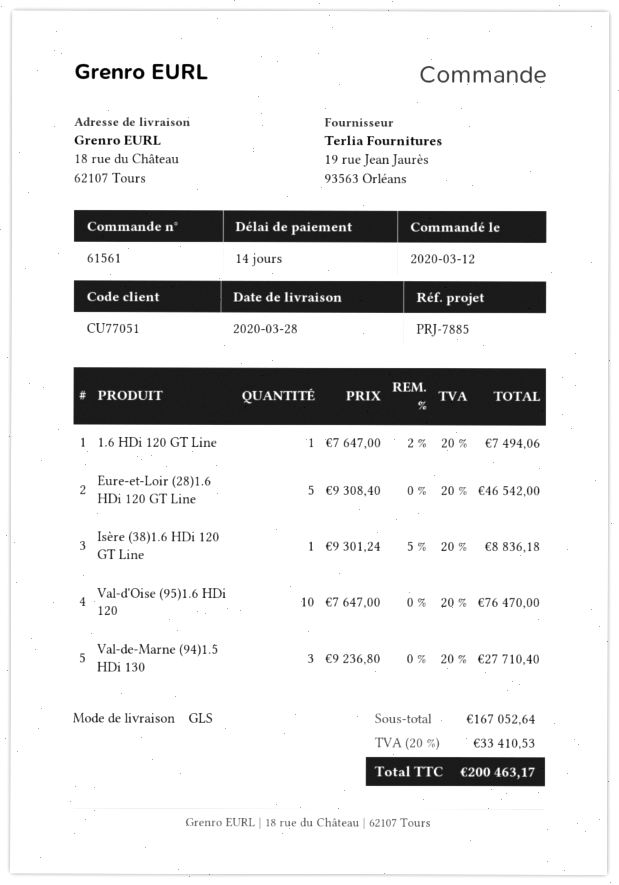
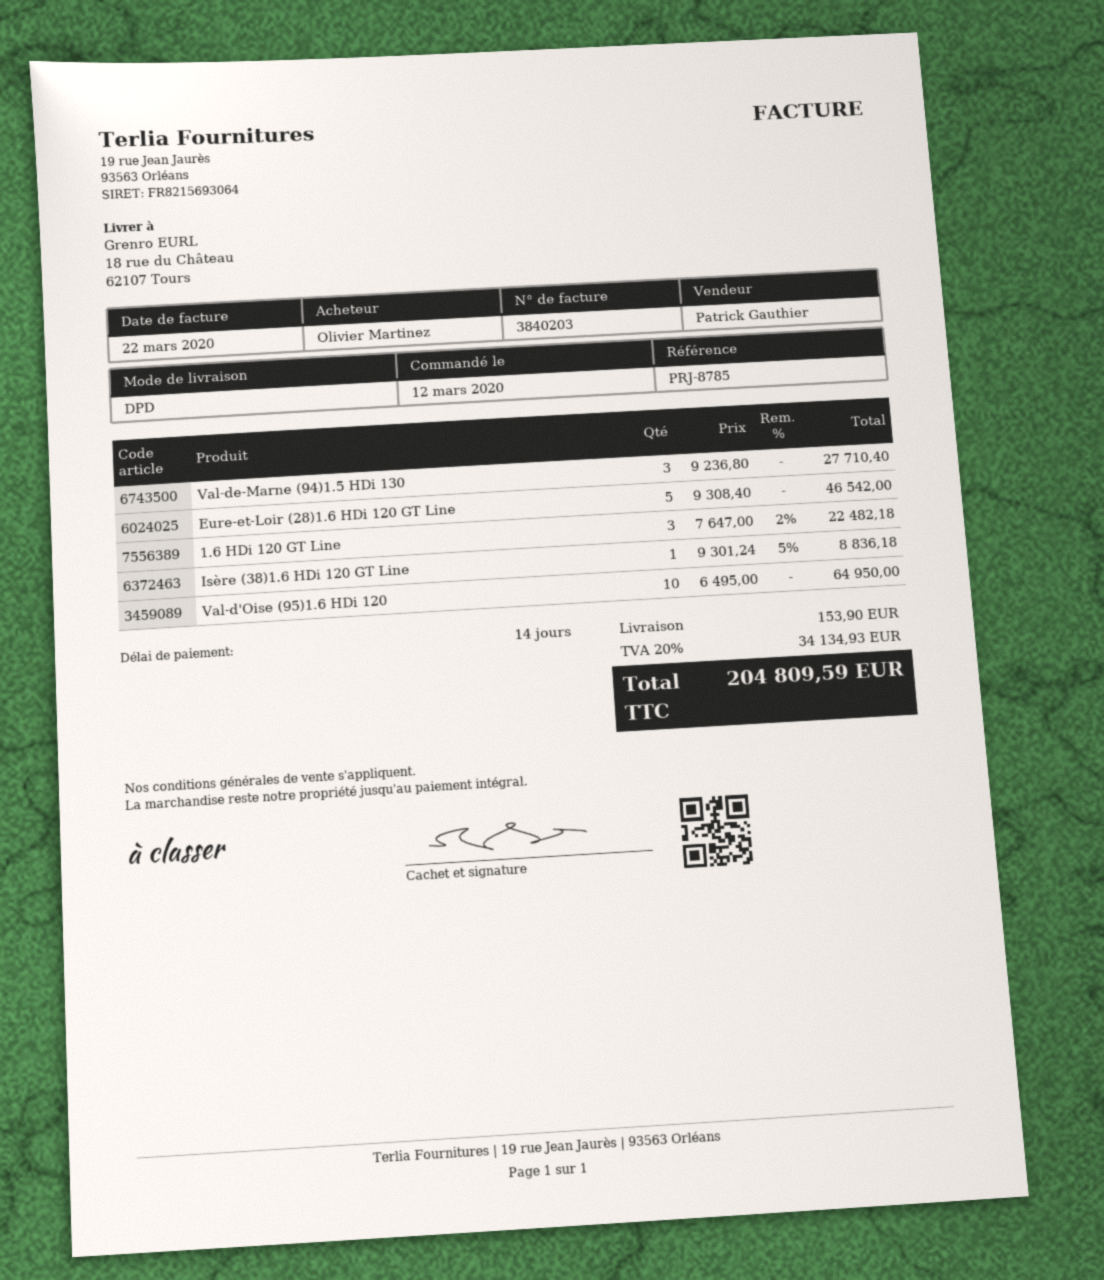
reference: PRJ-7885 -> PRJ-8785
shipping method: GLS -> DPD
1.6 HDi 120 GT Line: 1 x 7647.00 - 2% = 7494.06 -> 3 x 7647.00 - 2% = 22482.18
Val-d'Oise (95)1.6 HDi 120: 10 x 7647.00 = 76470.00 -> 10 x 6495.00 = 64950.00
shipping: none -> 153.90
tax: 20% = 33410.53 -> 20% = 34134.93
total: 200463.17 -> 204809.59

